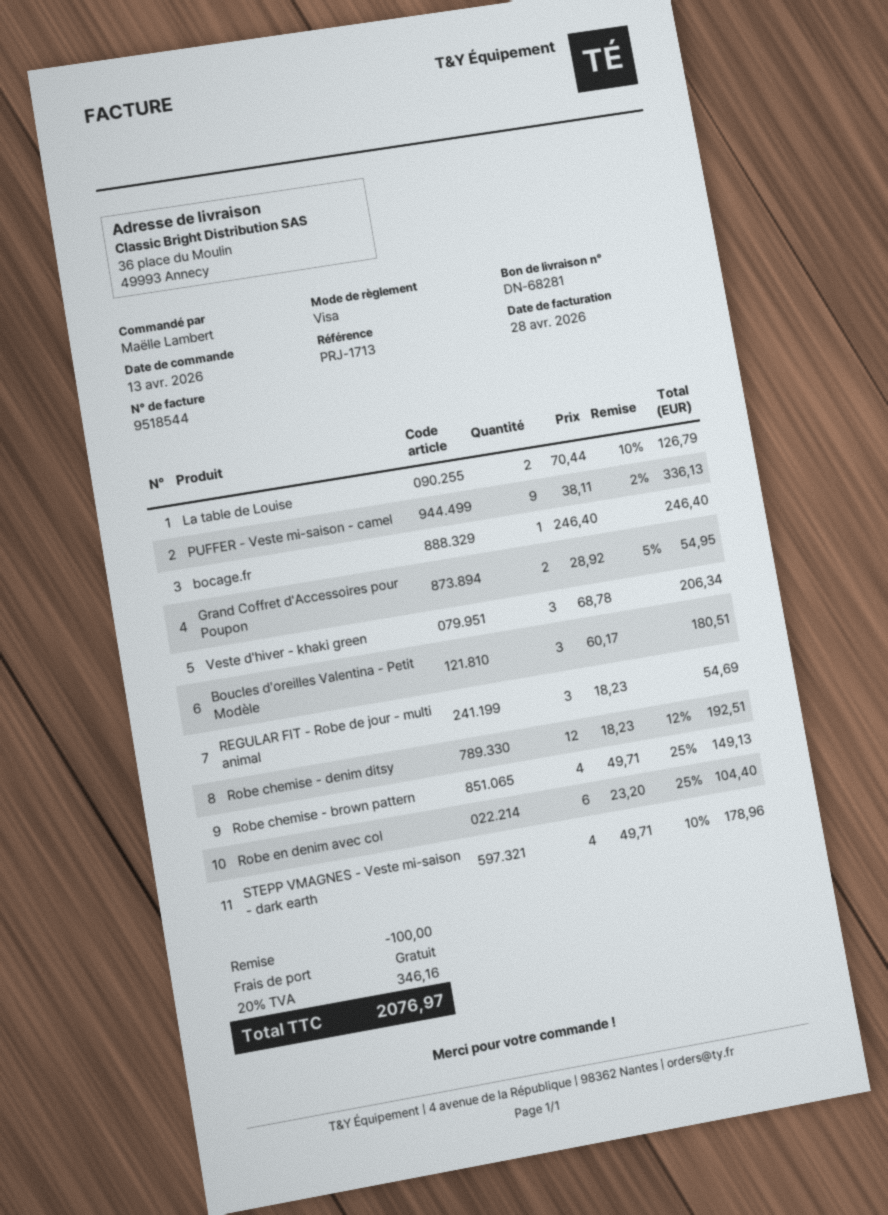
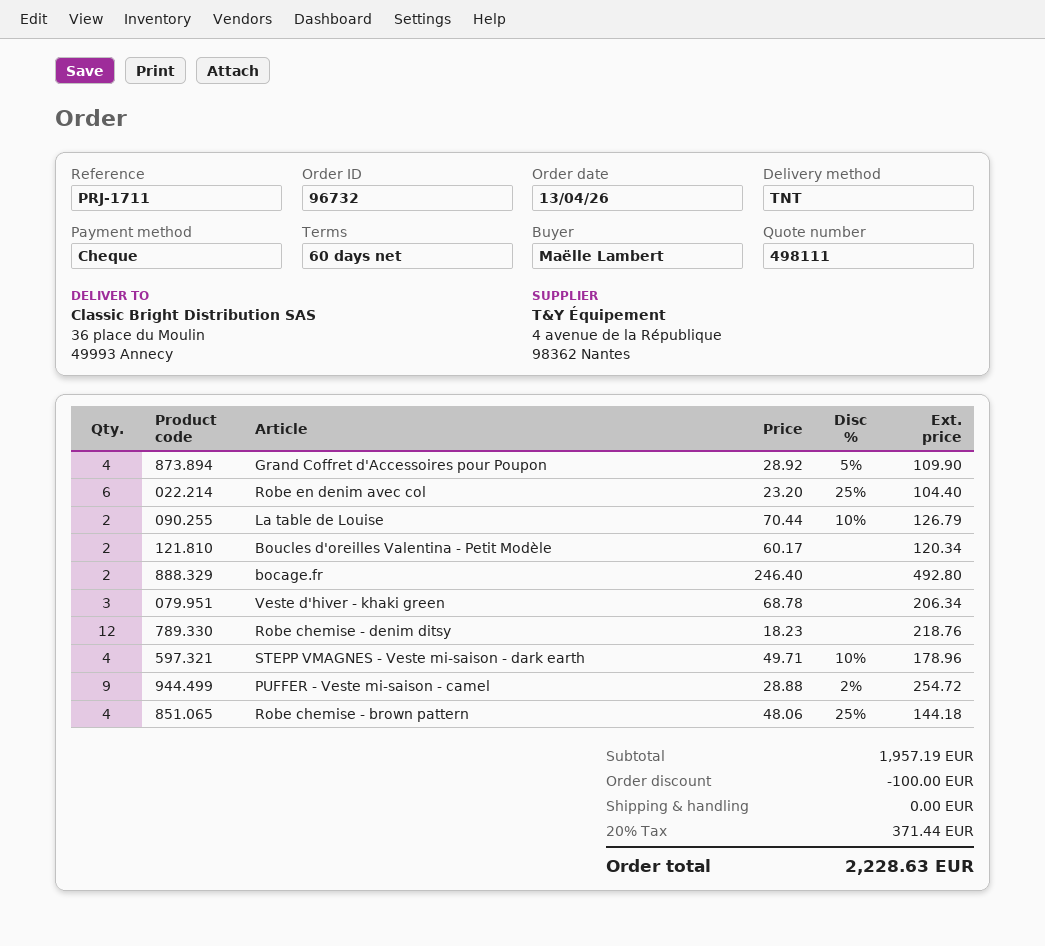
reference: PRJ-1713 -> PRJ-1711
payment method: Visa -> cheque
PUFFER - Veste mi-saison - camel: 9 x 38.11 - 2% = 336.13 -> 9 x 28.88 - 2% = 254.72
bocage.fr: 1 x 246.40 = 246.40 -> 2 x 246.40 = 492.80
Grand Coffret d'Accessoires pour Poupon: 2 x 28.92 - 5% = 54.95 -> 4 x 28.92 - 5% = 109.90
Boucles d'oreilles Valentina - Petit Modèle: 3 x 60.17 = 180.51 -> 2 x 60.17 = 120.34
REGULAR FIT - Robe de jour - multi animal: 3 x 18.23 = 54.69 -> none
Robe chemise - denim ditsy: 12 x 18.23 - 12% = 192.51 -> 12 x 18.23 = 218.76
Robe chemise - brown pattern: 4 x 49.71 - 25% = 149.13 -> 4 x 48.06 - 25% = 144.18
tax: 20% = 346.16 -> 20% = 371.44
total: 2076.97 -> 2228.63

